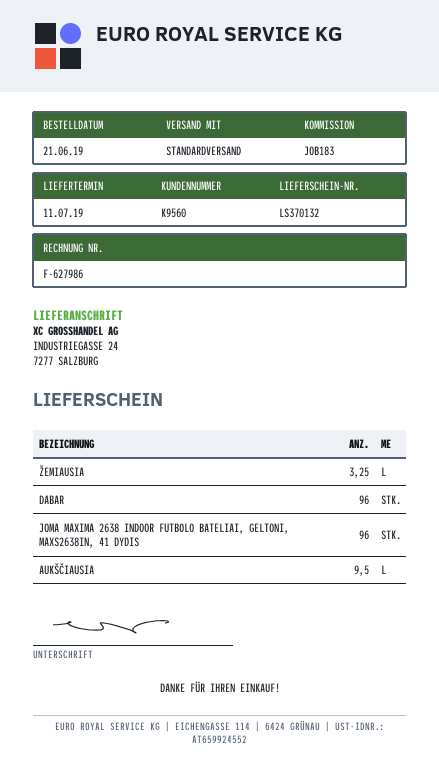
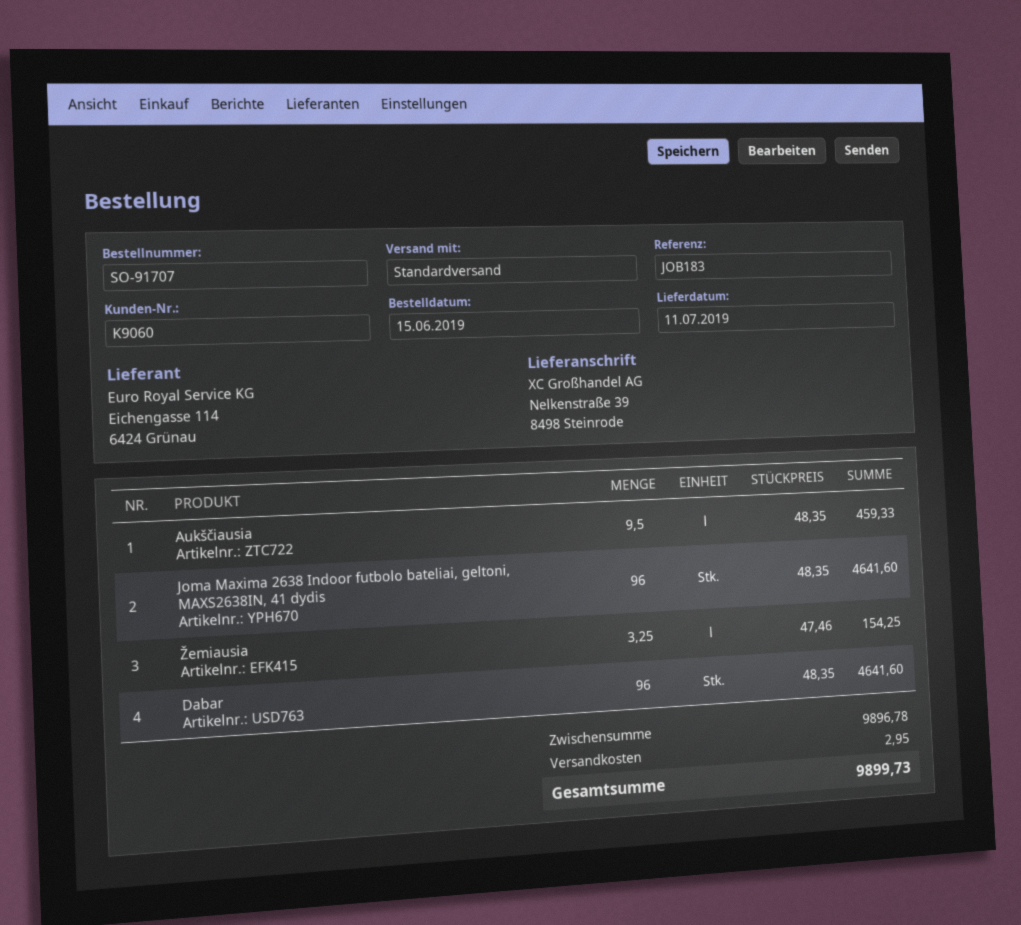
order date: 2019-06-21 -> 2019-06-15
customer number: K9560 -> K9060
ship to: INDUSTRIEGASSE 24, 7277 SALZBURG -> Nelkenstraße 39, 8498 Steinrode

